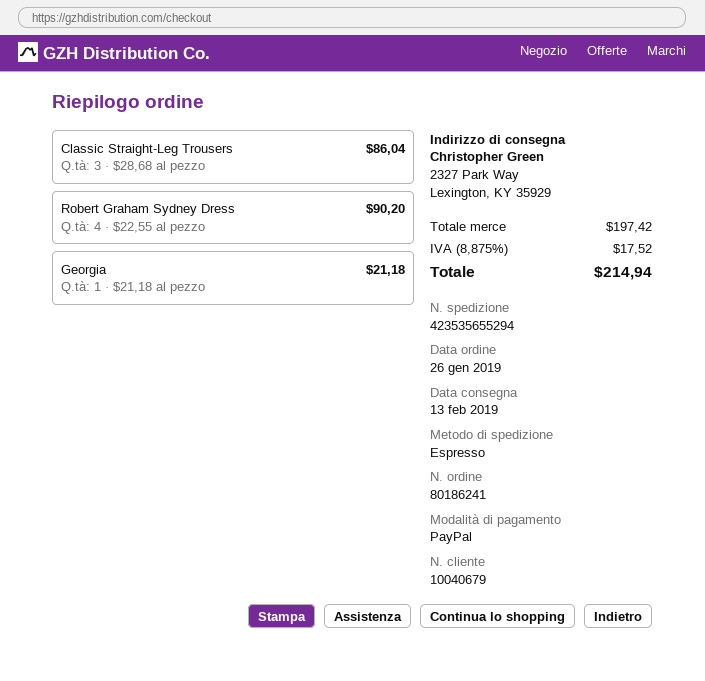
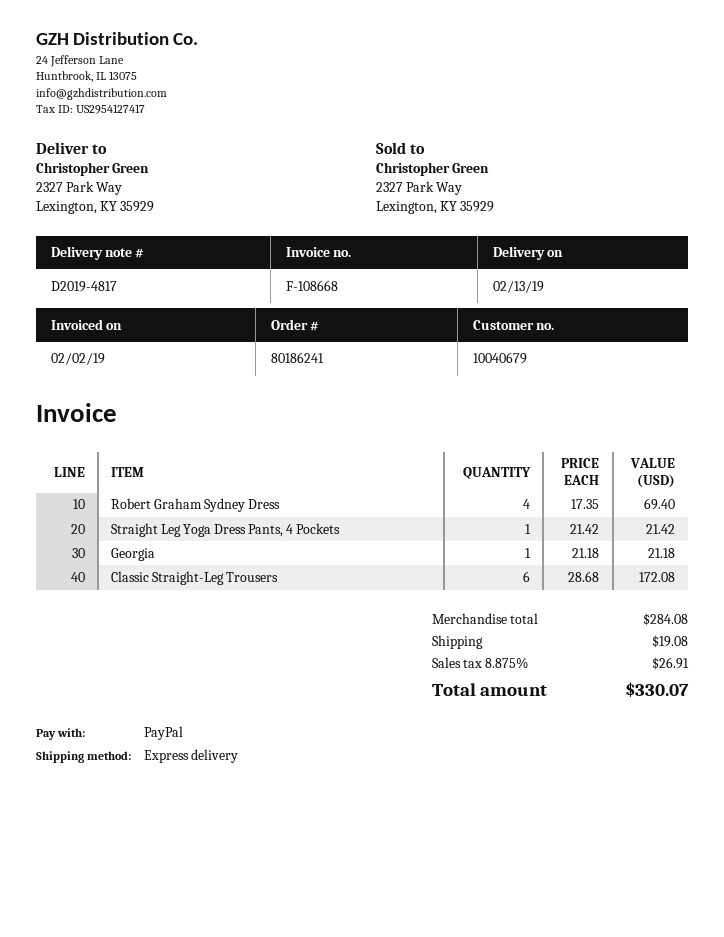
Classic Straight-Leg Trousers: 3 x 28.68 = 86.04 -> 6 x 28.68 = 172.08
Robert Graham Sydney Dress: 4 x 22.55 = 90.20 -> 4 x 17.35 = 69.40
Straight Leg Yoga Dress Pants, 4 Pockets: none -> 1 x 21.42 = 21.42
subtotal: 197.42 -> 284.08
shipping: none -> 19.08
tax: 8.875% = 17.52 -> 8.875% = 26.91
total: 214.94 -> 330.07

